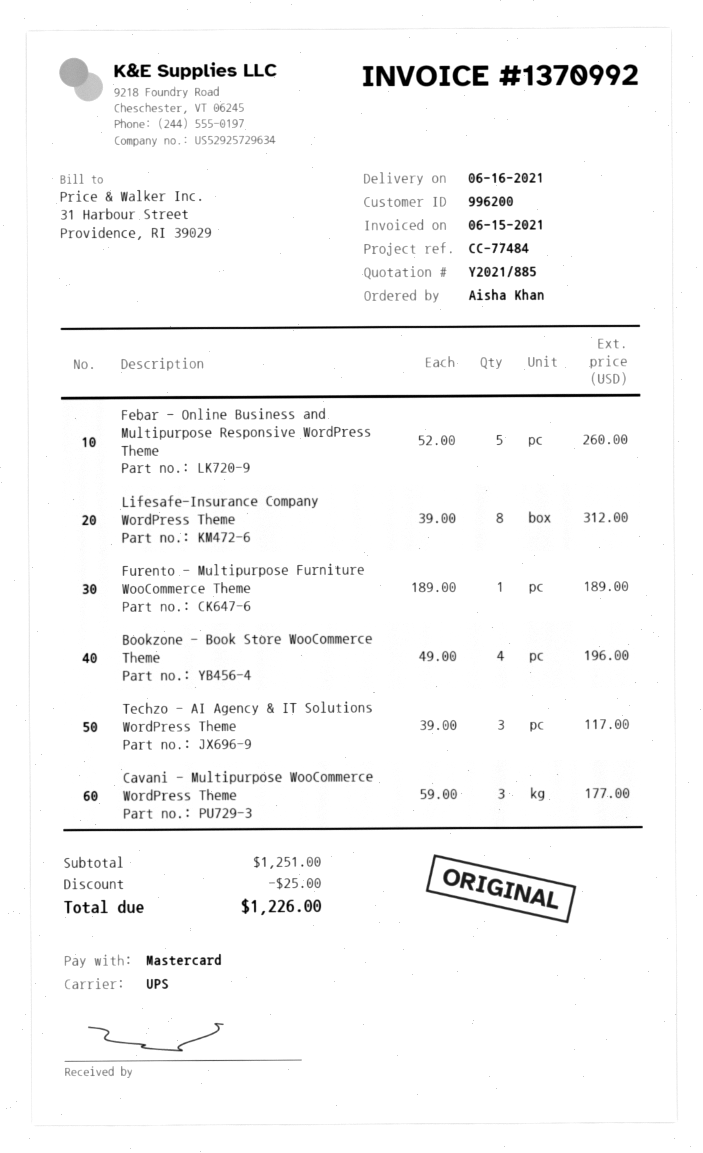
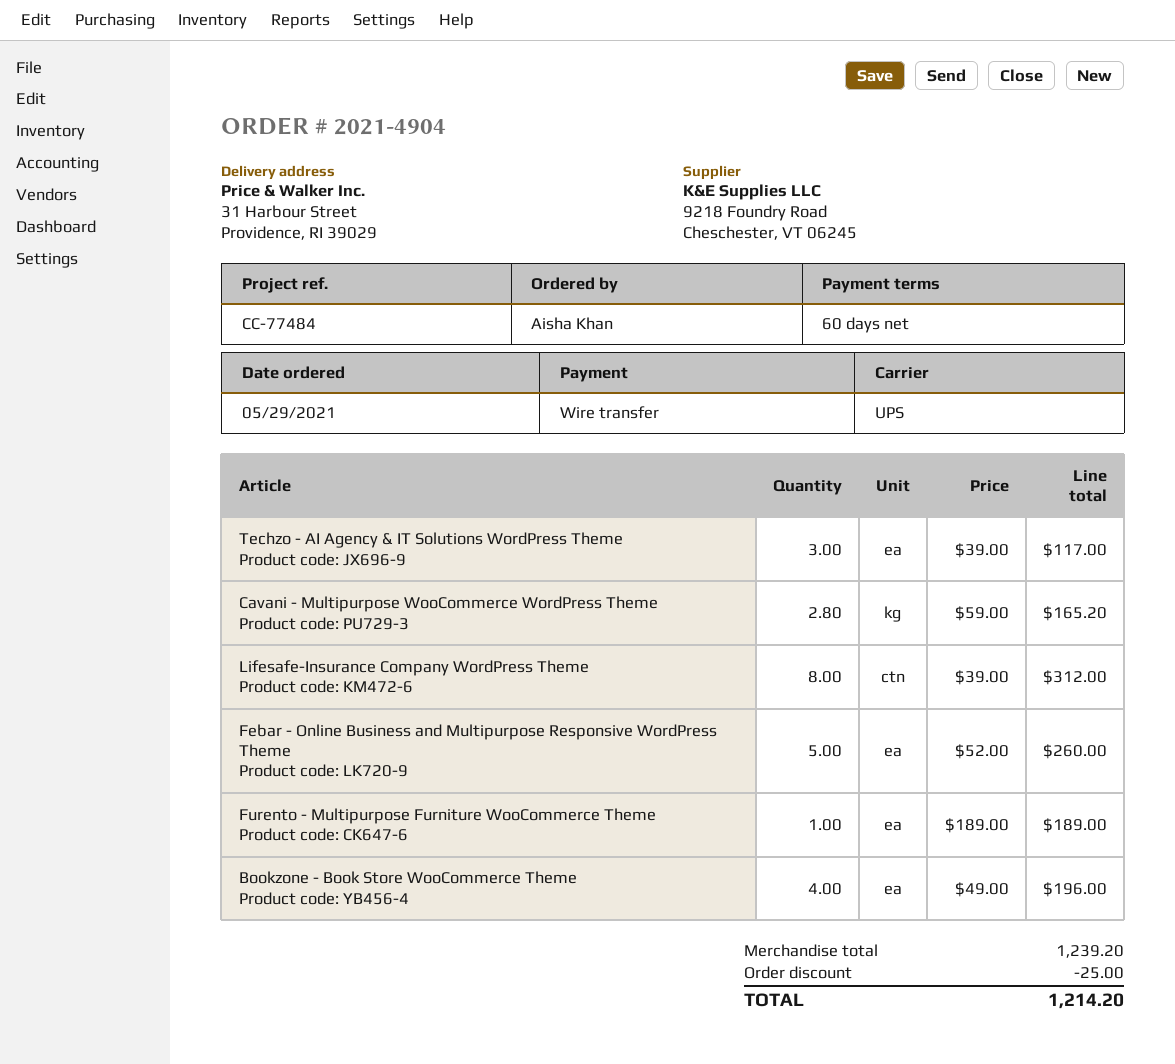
payment method: Mastercard -> bank transfer
Cavani - Multipurpose WooCommerce WordPress Theme: 3 x 59.00 = 177.00 -> 2.8 x 59.00 = 165.20
subtotal: 1251.00 -> 1239.20
total: 1226.00 -> 1214.20

